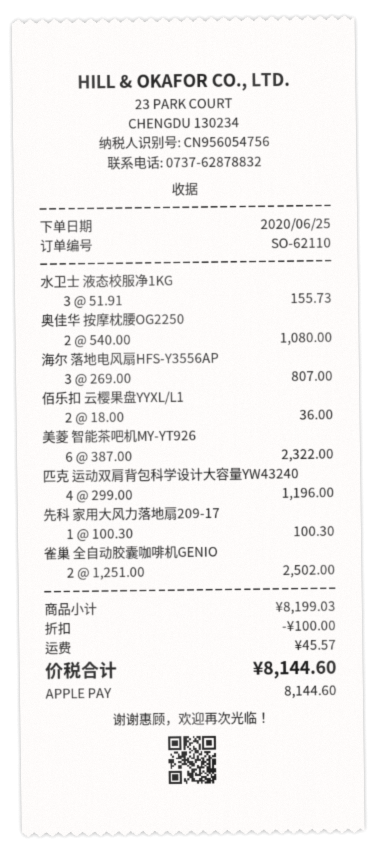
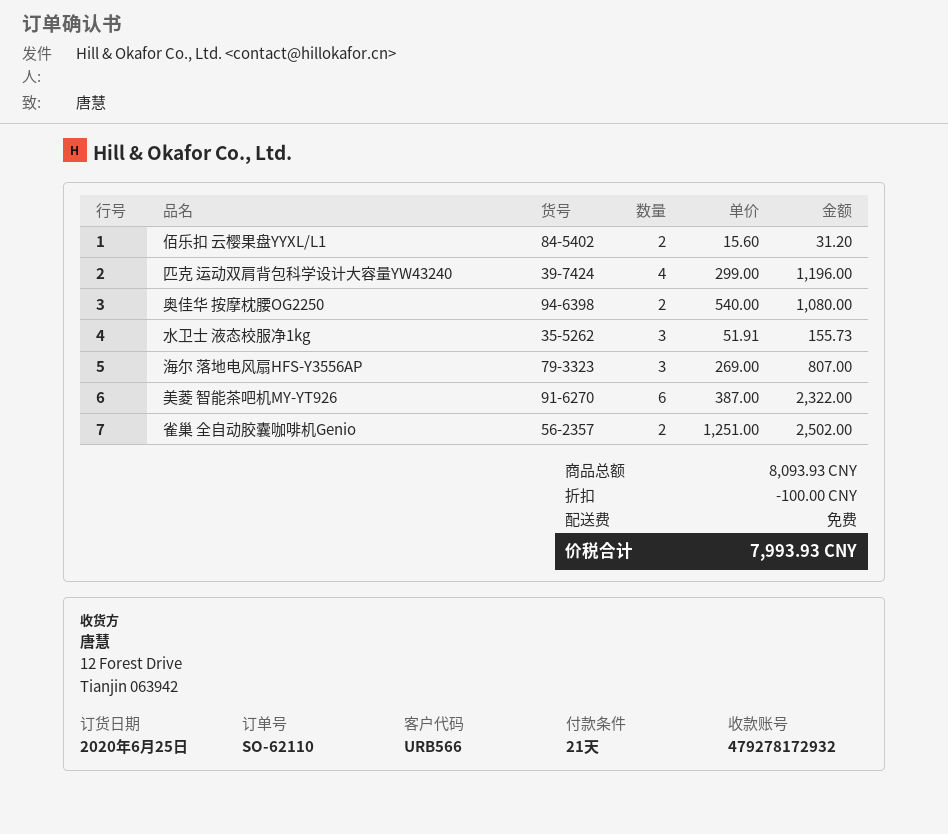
佰乐扣 云樱果盘YYXL/L1: 2 x 18.00 = 36.00 -> 2 x 15.60 = 31.20
先科 家用大风力落地扇209-17: 1 x 100.30 = 100.30 -> none
subtotal: 8199.03 -> 8093.93
shipping: 45.57 -> 0.00
total: 8144.60 -> 7993.93

